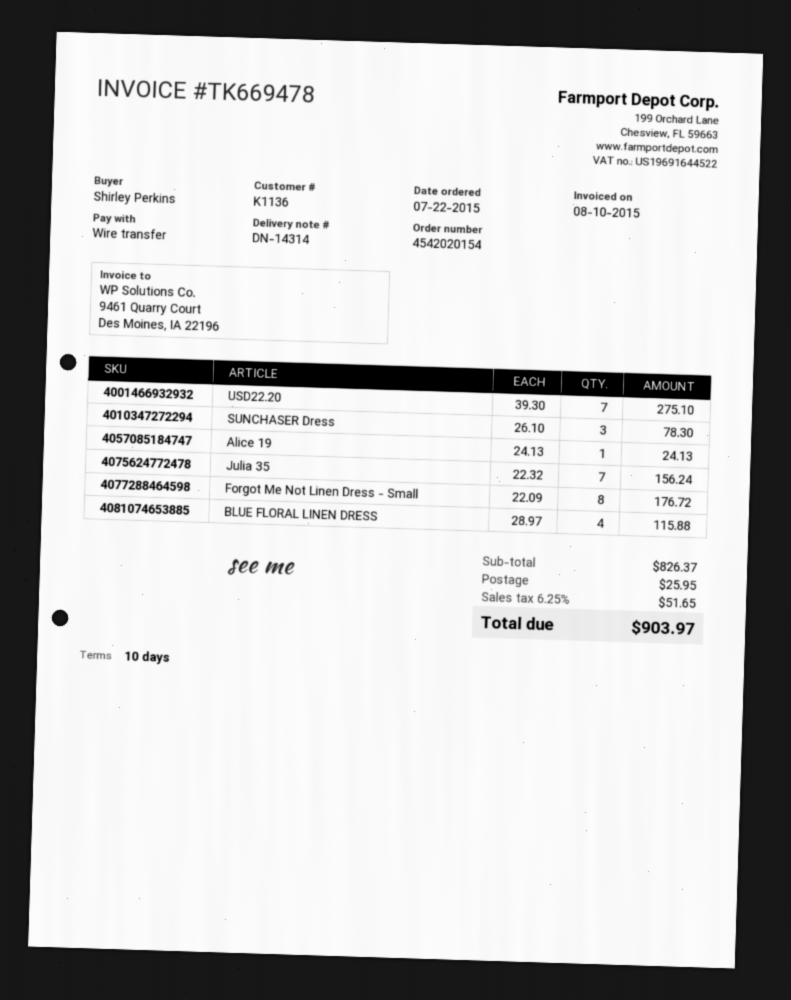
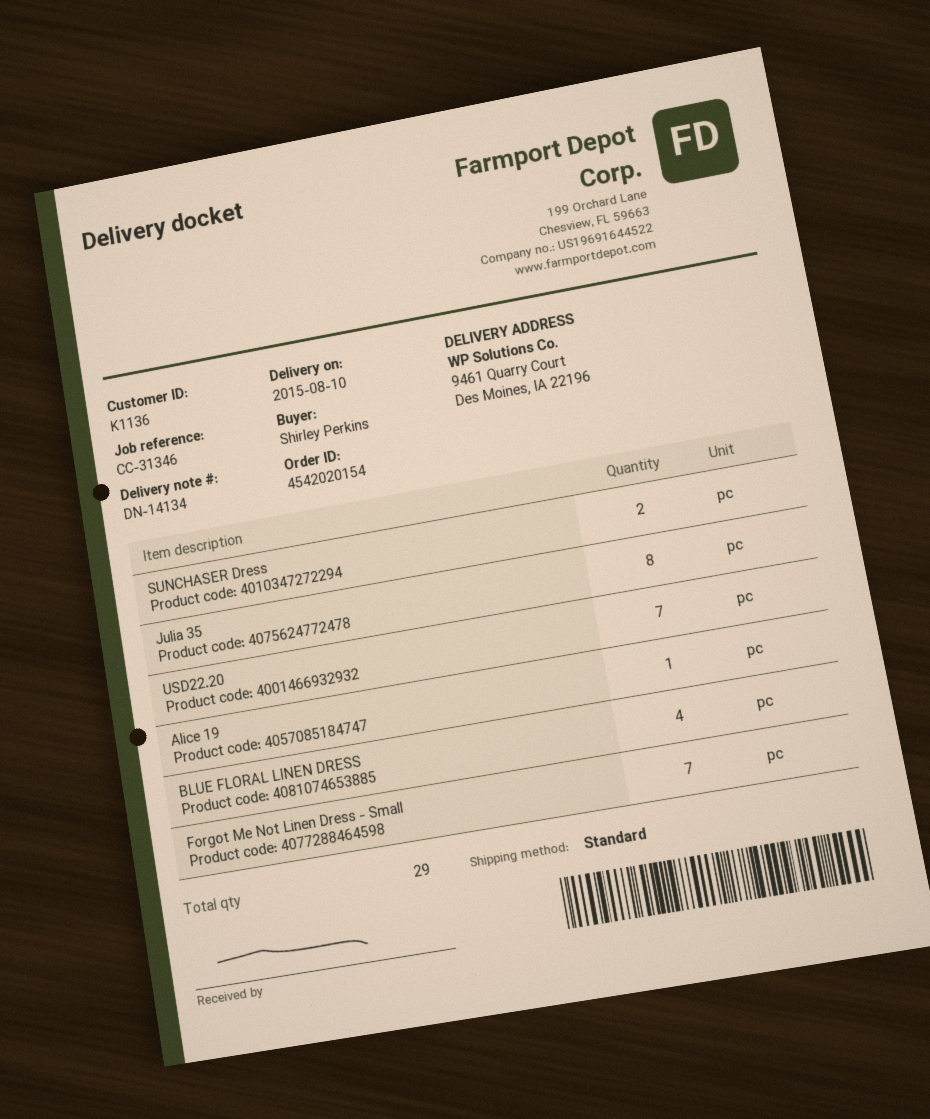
delivery note number: DN-14314 -> DN-14134
SUNCHASER Dress: 3 -> 2
Julia 35: 7 -> 8
Forgot Me Not Linen Dress - Small: 8 -> 7

